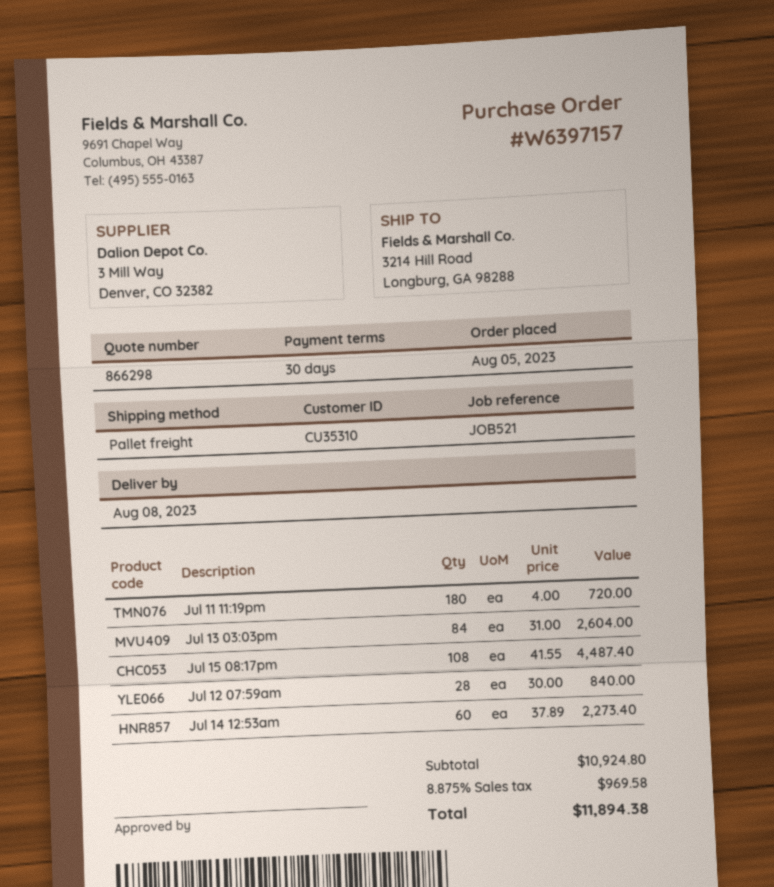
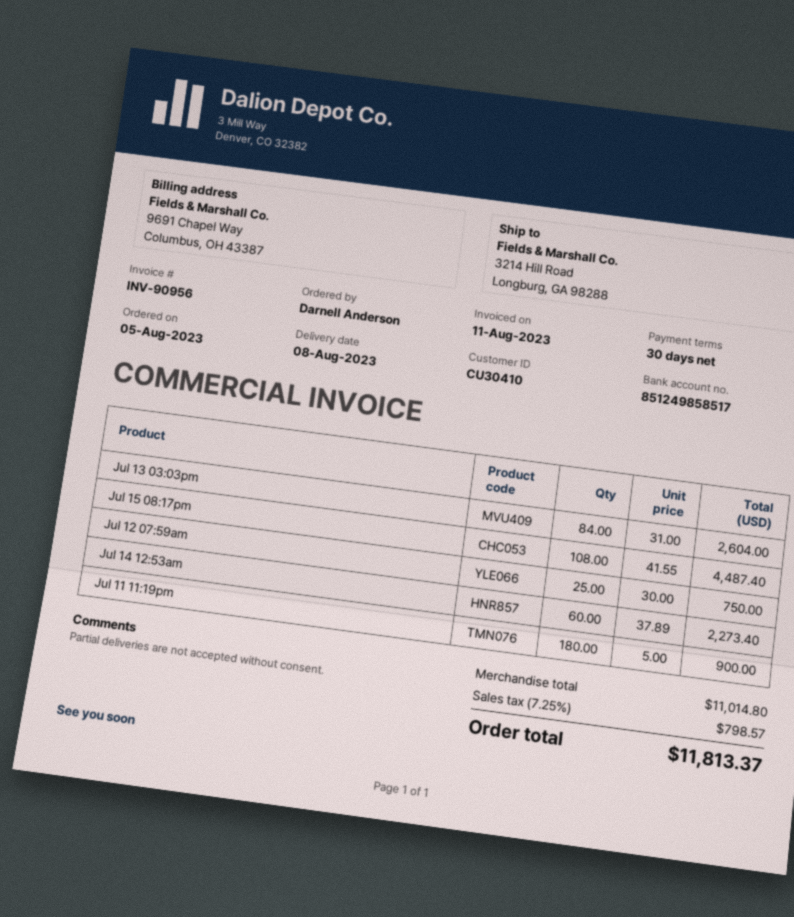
customer number: CU35310 -> CU30410
Jul 11 11:19pm: 180 x 4.00 = 720.00 -> 180 x 5.00 = 900.00
Jul 12 07:59am: 28 x 30.00 = 840.00 -> 25 x 30.00 = 750.00
subtotal: 10924.80 -> 11014.80
tax: 8.875% = 969.58 -> 7.25% = 798.57
total: 11894.38 -> 11813.37

